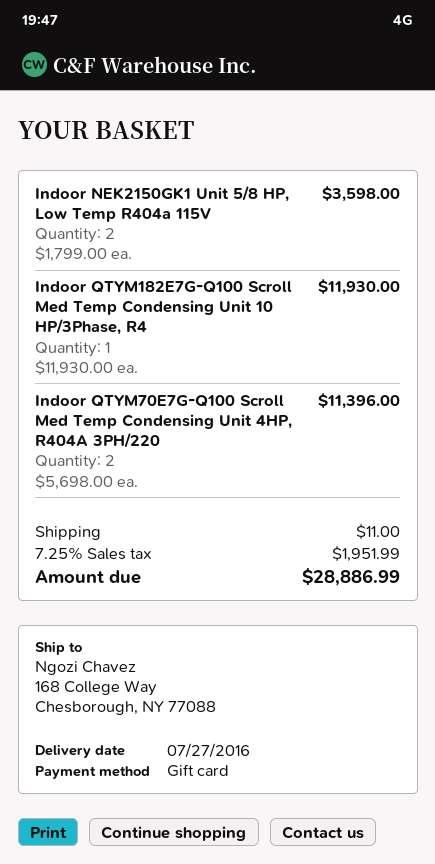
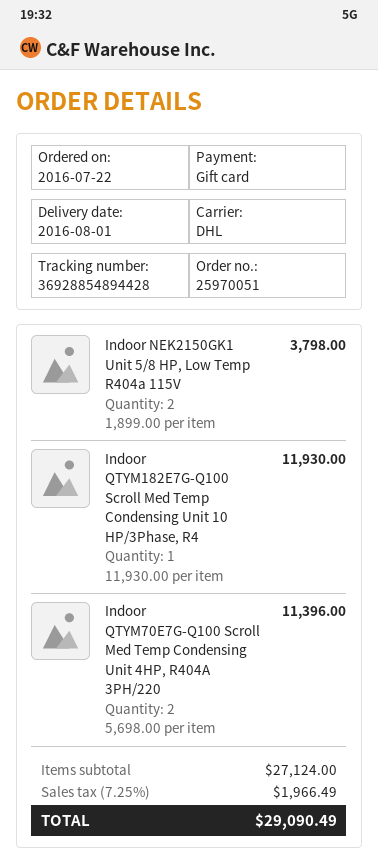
delivery date: 2016-07-27 -> 2016-08-01
Indoor NEK2150GK1 Unit 5/8 HP, Low Temp R404a 115V: 2 x 1799.00 = 3598.00 -> 2 x 1899.00 = 3798.00
shipping: 11.00 -> none
tax: 7.25% = 1951.99 -> 7.25% = 1966.49
total: 28886.99 -> 29090.49

